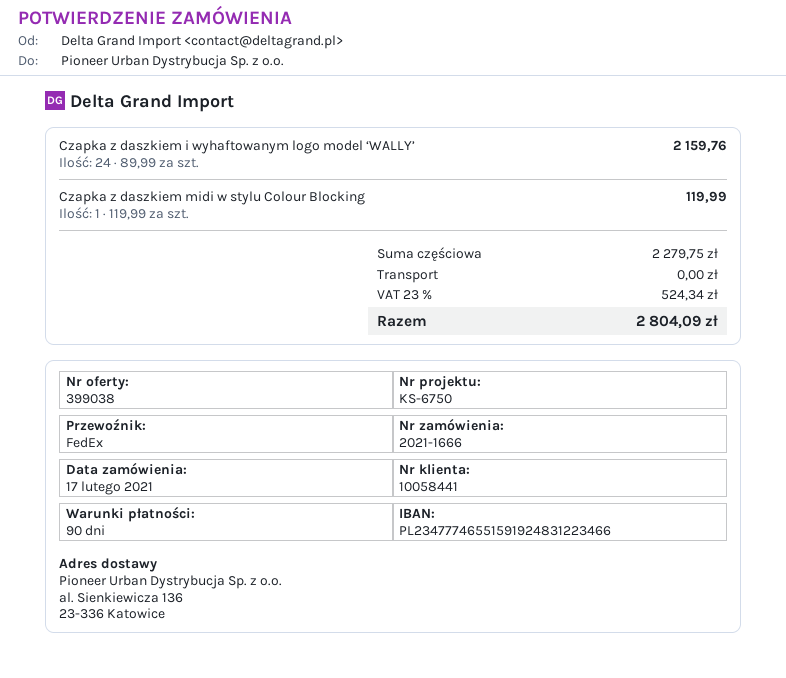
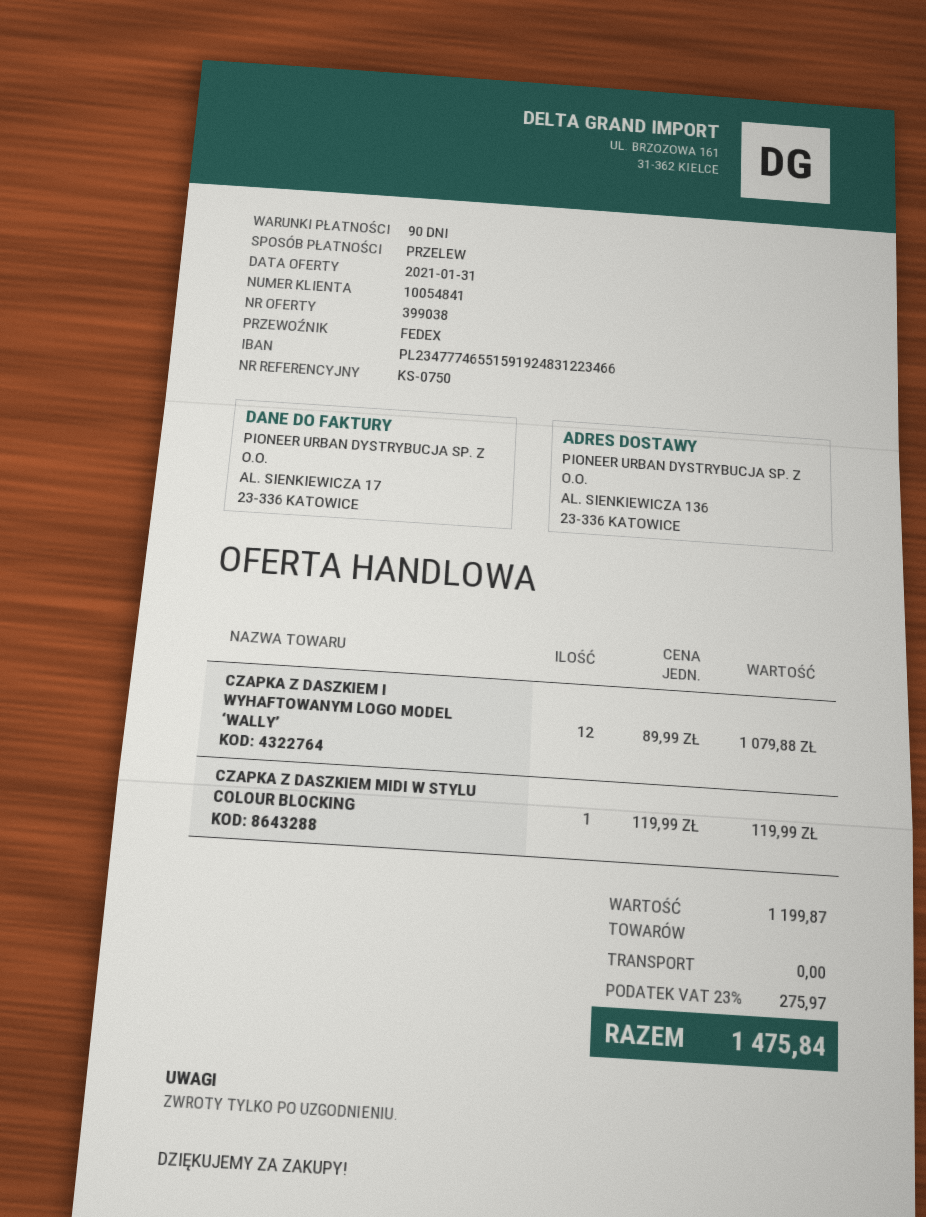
customer number: 10058441 -> 10054841
reference: KS-6750 -> KS-0750
Czapka z daszkiem i wyhaftowanym logo model ‘WALLY’: 24 x 89.99 = 2159.76 -> 12 x 89.99 = 1079.88
subtotal: 2279.75 -> 1199.87
tax: 23% = 524.34 -> 23% = 275.97
total: 2804.09 -> 1475.84

